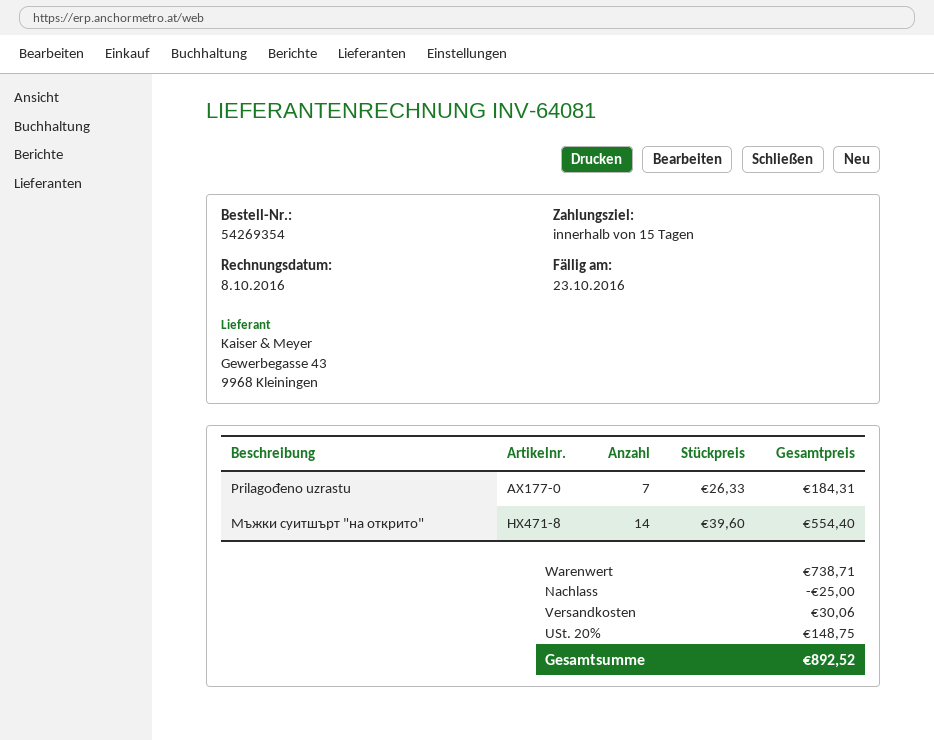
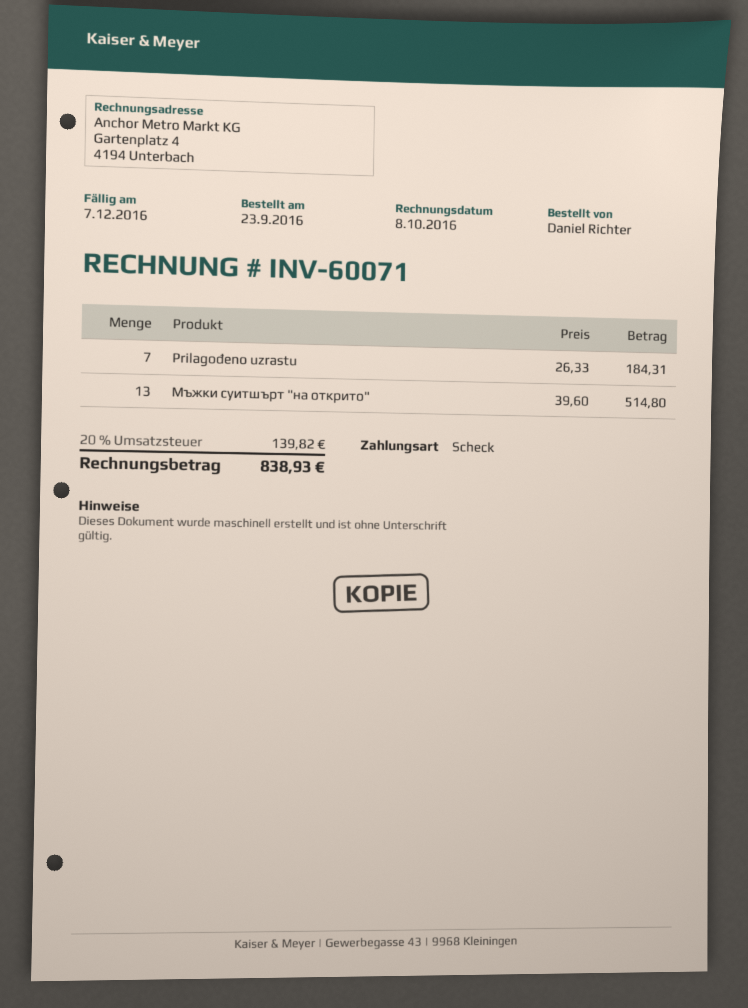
invoice number: INV-64081 -> INV-60071
due date: 2016-10-23 -> 2016-12-07
Мъжки суитшърт "на открито": 14 x 39.60 = 554.40 -> 13 x 39.60 = 514.80
discount: 25.00 -> none
shipping: 30.06 -> none
tax: 20% = 148.75 -> 20% = 139.82
total: 892.52 -> 838.93

